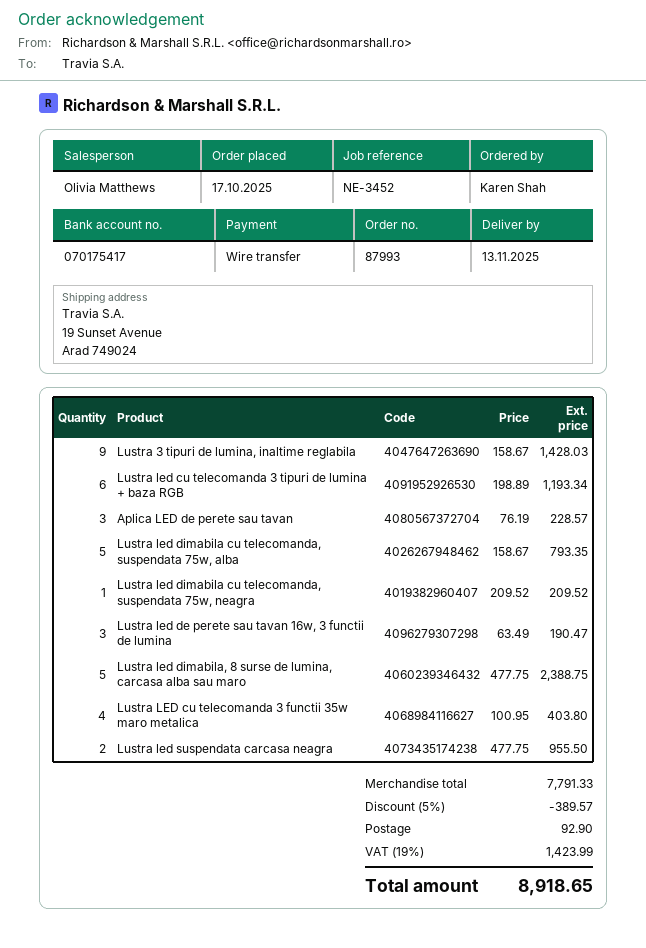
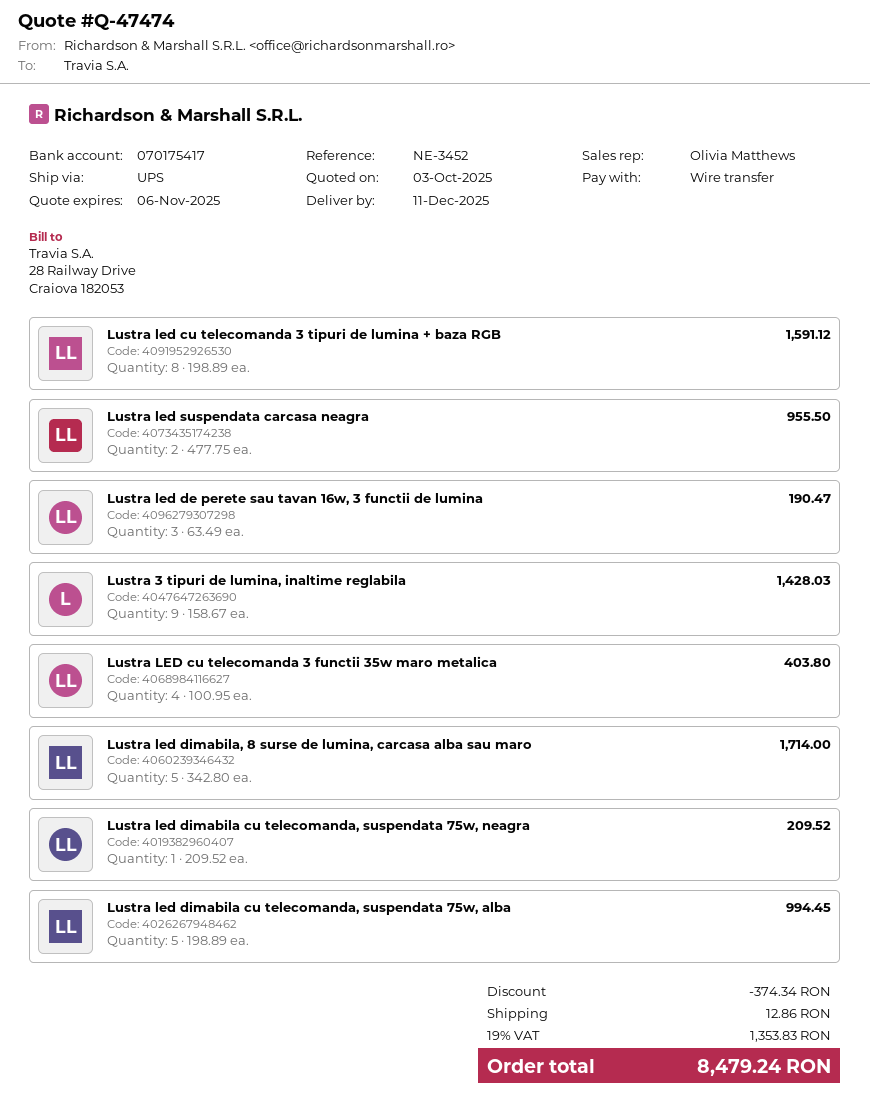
delivery date: 2025-11-13 -> 2025-12-11
Lustra led cu telecomanda 3 tipuri de lumina + baza RGB: 6 x 198.89 = 1193.34 -> 8 x 198.89 = 1591.12
Aplica LED de perete sau tavan: 3 x 76.19 = 228.57 -> none
Lustra led dimabila cu telecomanda, suspendata 75w, alba: 5 x 158.67 = 793.35 -> 5 x 198.89 = 994.45
Lustra led dimabila, 8 surse de lumina, carcasa alba sau maro: 5 x 477.75 = 2388.75 -> 5 x 342.80 = 1714.00
discount: 389.57 -> 374.34
shipping: 92.90 -> 12.86
tax: 19% = 1423.99 -> 19% = 1353.83
total: 8918.65 -> 8479.24

